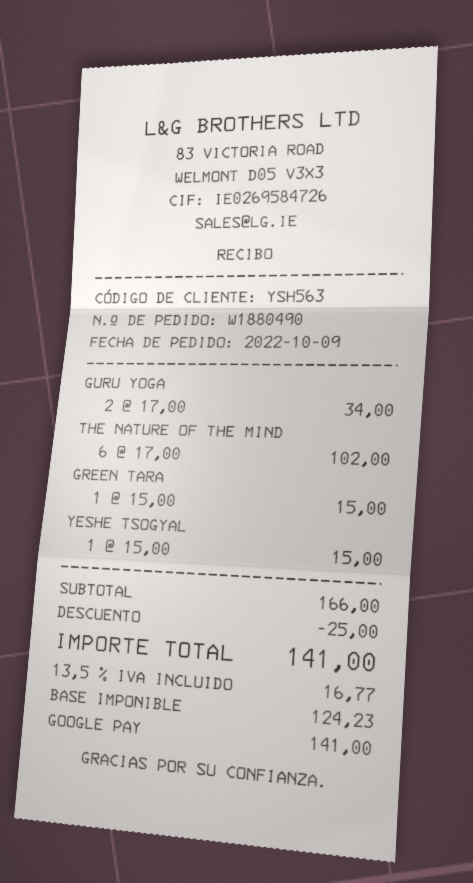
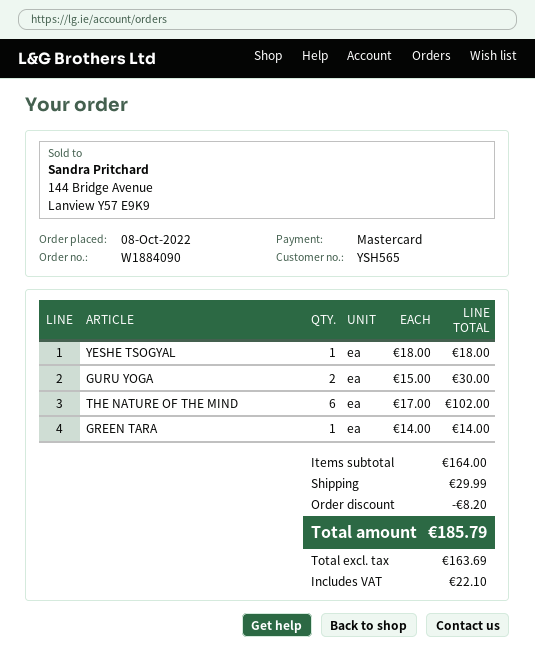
order number: W1880490 -> W1884090
order date: 2022-10-09 -> 2022-10-08
customer number: YSH563 -> YSH565
payment method: Google Pay -> Mastercard
GURU YOGA: 2 x 17.00 = 34.00 -> 2 x 15.00 = 30.00
GREEN TARA: 1 x 15.00 = 15.00 -> 1 x 14.00 = 14.00
YESHE TSOGYAL: 1 x 15.00 = 15.00 -> 1 x 18.00 = 18.00
subtotal: 166.00 -> 164.00
discount: 25.00 -> 8.20
shipping: none -> 29.99
net: 124.23 -> 163.69
tax: 16.77 -> 22.10
total: 141.00 -> 185.79

